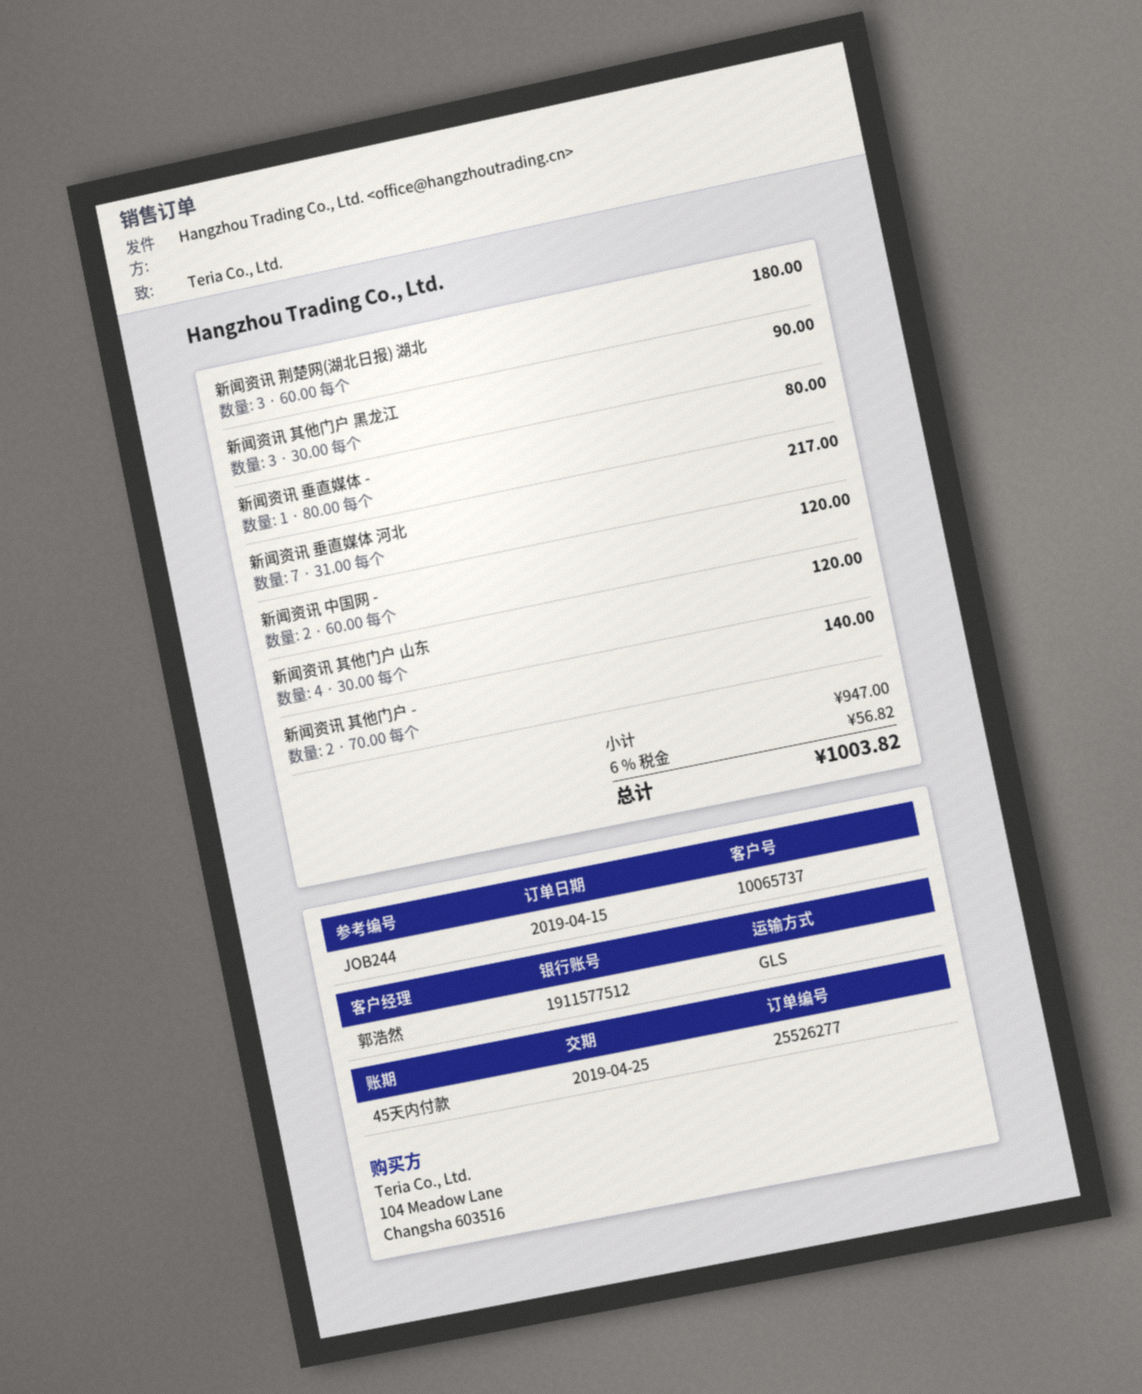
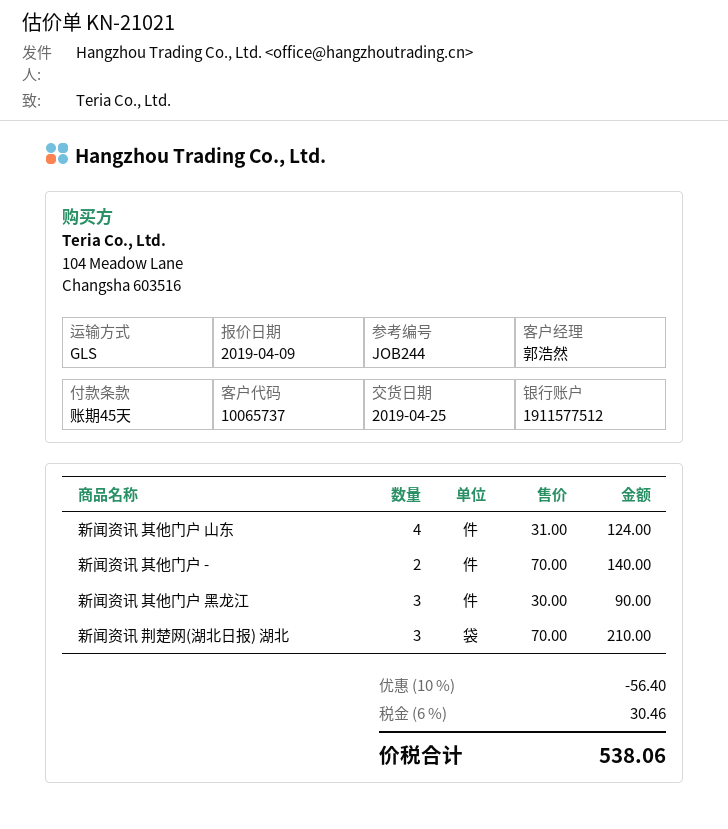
新闻资讯 荆楚网(湖北日报) 湖北: 3 x 60.00 = 180.00 -> 3 x 70.00 = 210.00
新闻资讯 垂直媒体 -: 1 x 80.00 = 80.00 -> none
新闻资讯 垂直媒体 河北: 7 x 31.00 = 217.00 -> none
新闻资讯 中国网 -: 2 x 60.00 = 120.00 -> none
新闻资讯 其他门户 山东: 4 x 30.00 = 120.00 -> 4 x 31.00 = 124.00
discount: none -> 10% = 56.40
tax: 6% = 56.82 -> 6% = 30.46
total: 1003.82 -> 538.06

